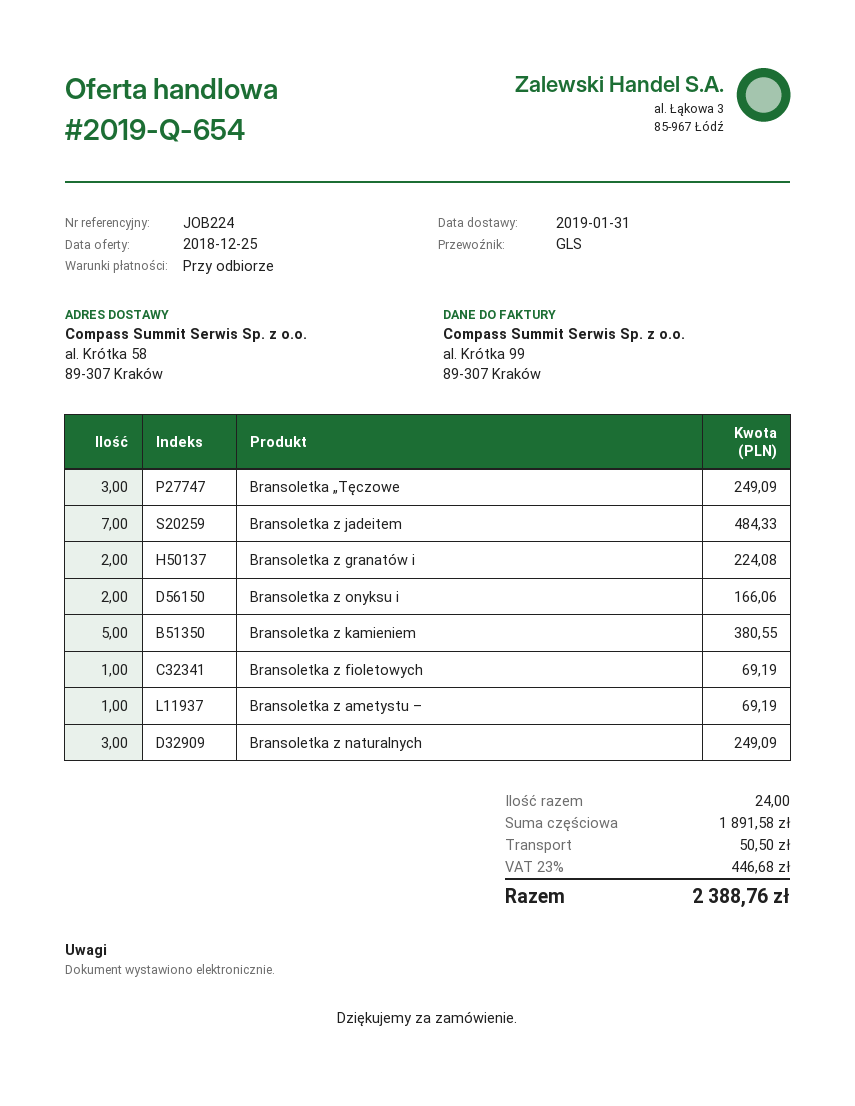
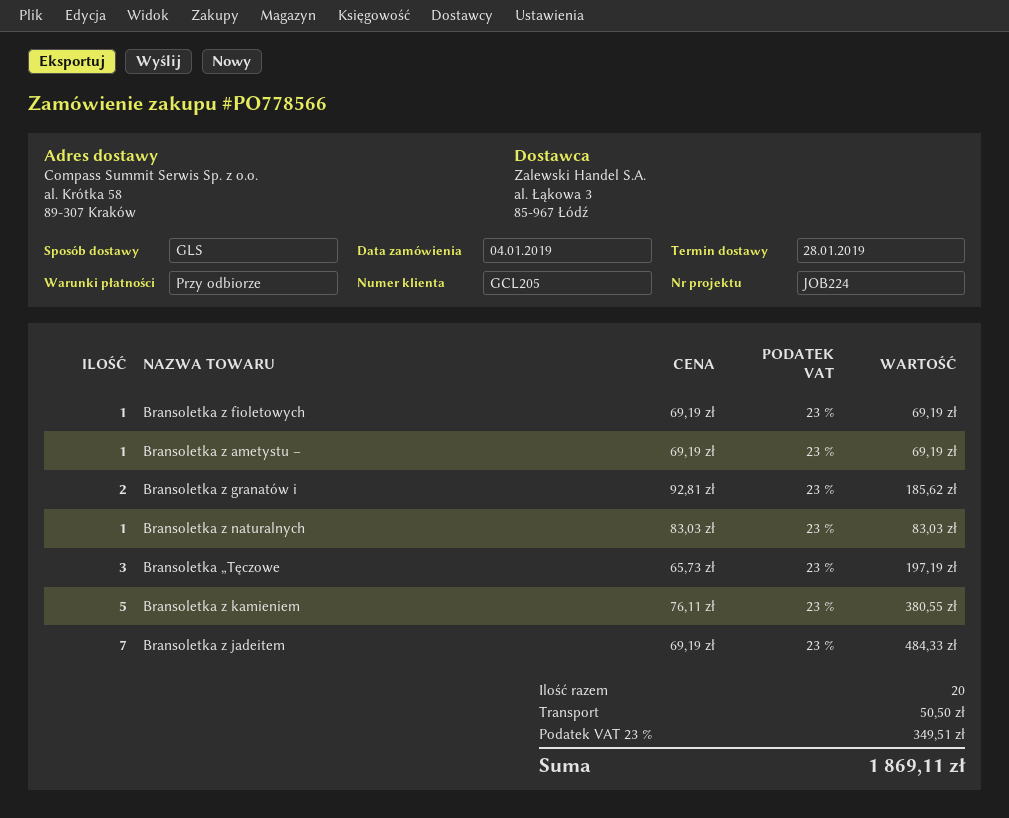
delivery date: 2019-01-31 -> 2019-01-28
Bransoletka „Tęczowe: 3 for 249.09 -> 3 for 197.19
Bransoletka z granatów i: 2 for 224.08 -> 2 for 185.62
Bransoletka z onyksu i: 2 for 166.06 -> none
Bransoletka z naturalnych: 3 for 249.09 -> 1 for 83.03
total quantity: 24 -> 20
tax: 23% = 446.68 -> 23% = 349.51
total: 2388.76 -> 1869.11

